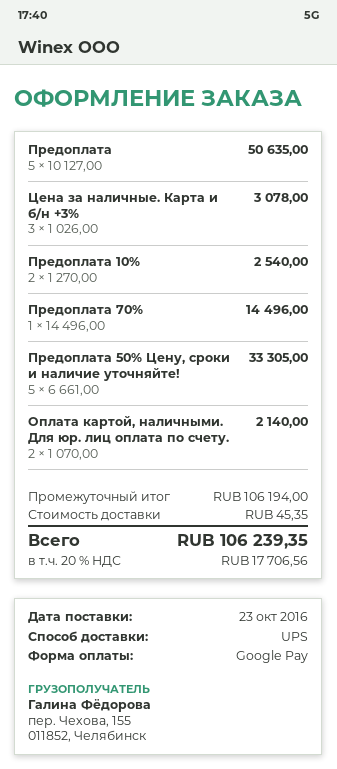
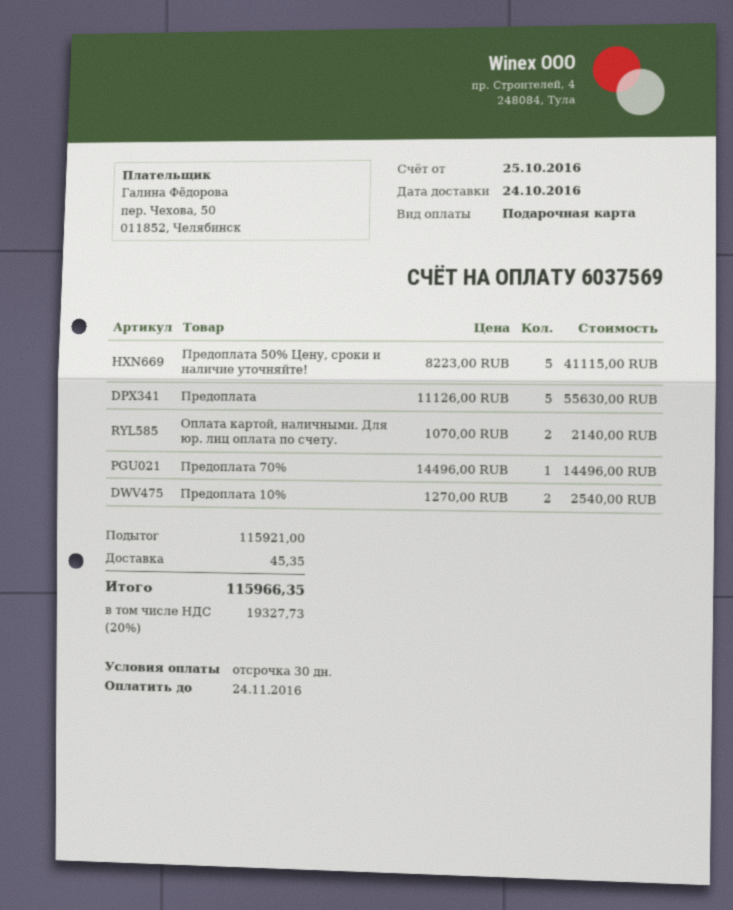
delivery date: 2016-10-23 -> 2016-10-24
payment method: Google Pay -> gift card
Предоплата: 5 x 10127.00 = 50635.00 -> 5 x 11126.00 = 55630.00
Цена за наличные. Карта и б/н +3%: 3 x 1026.00 = 3078.00 -> none
Предоплата 50% Цену, сроки и наличие уточняйте!: 5 x 6661.00 = 33305.00 -> 5 x 8223.00 = 41115.00
subtotal: 106194.00 -> 115921.00
tax: 20% = 17706.56 -> 20% = 19327.73
total: 106239.35 -> 115966.35

